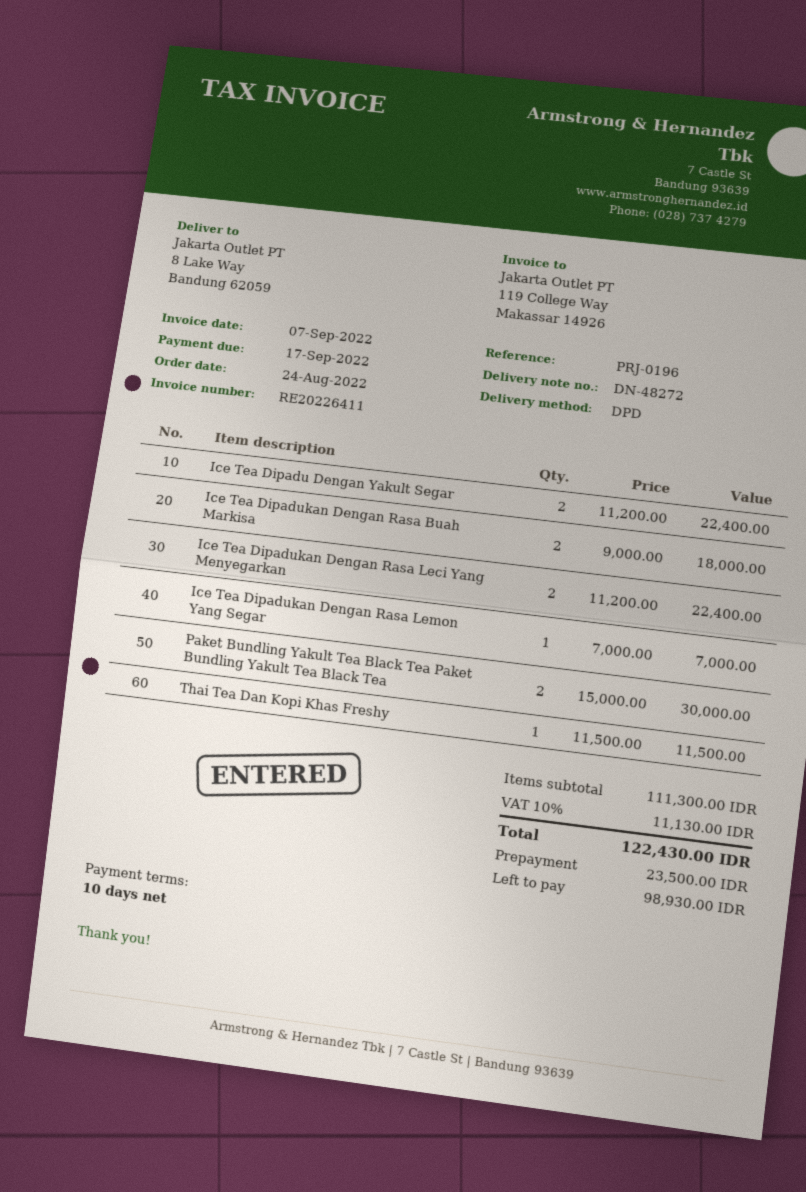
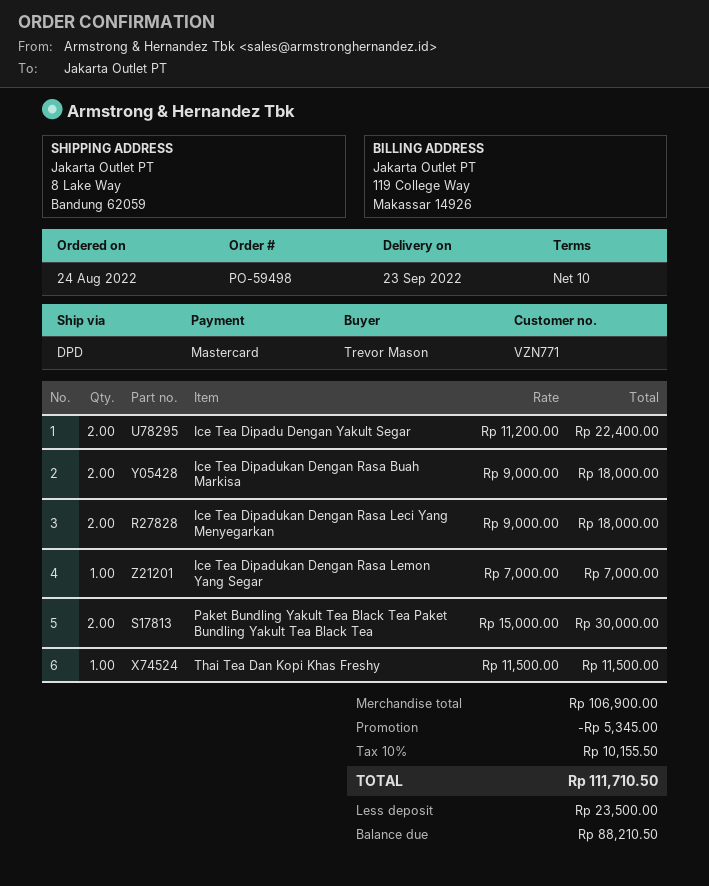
Ice Tea Dipadukan Dengan Rasa Leci Yang Menyegarkan: 2 x 11200.00 = 22400.00 -> 2 x 9000.00 = 18000.00
subtotal: 111300.00 -> 106900.00
discount: none -> 5345.00
tax: 10% = 11130.00 -> 10% = 10155.50
total: 122430.00 -> 111710.50
balance: 98930.00 -> 88210.50

